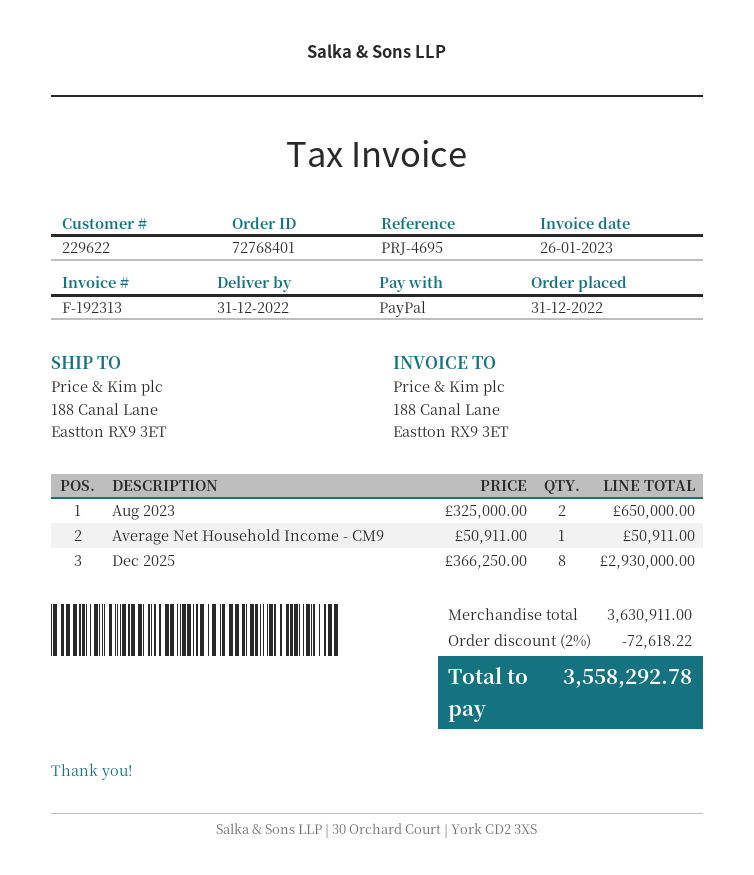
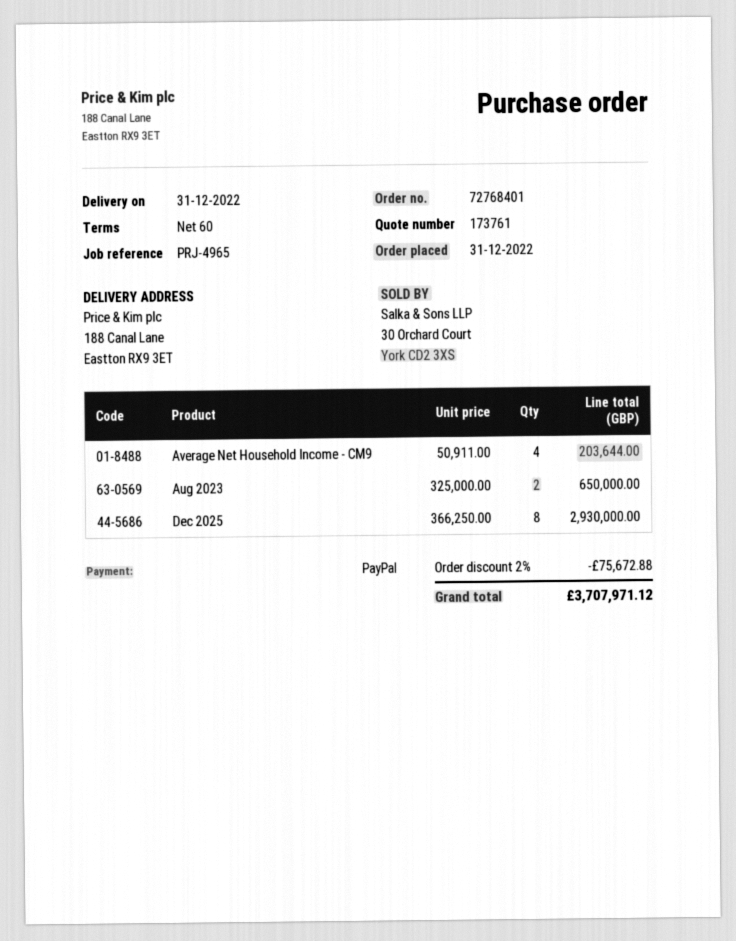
reference: PRJ-4695 -> PRJ-4965
Average Net Household Income - CM9: 1 x 50911.00 = 50911.00 -> 4 x 50911.00 = 203644.00
discount: 2% = 72618.22 -> 2% = 75672.88
total: 3558292.78 -> 3707971.12

